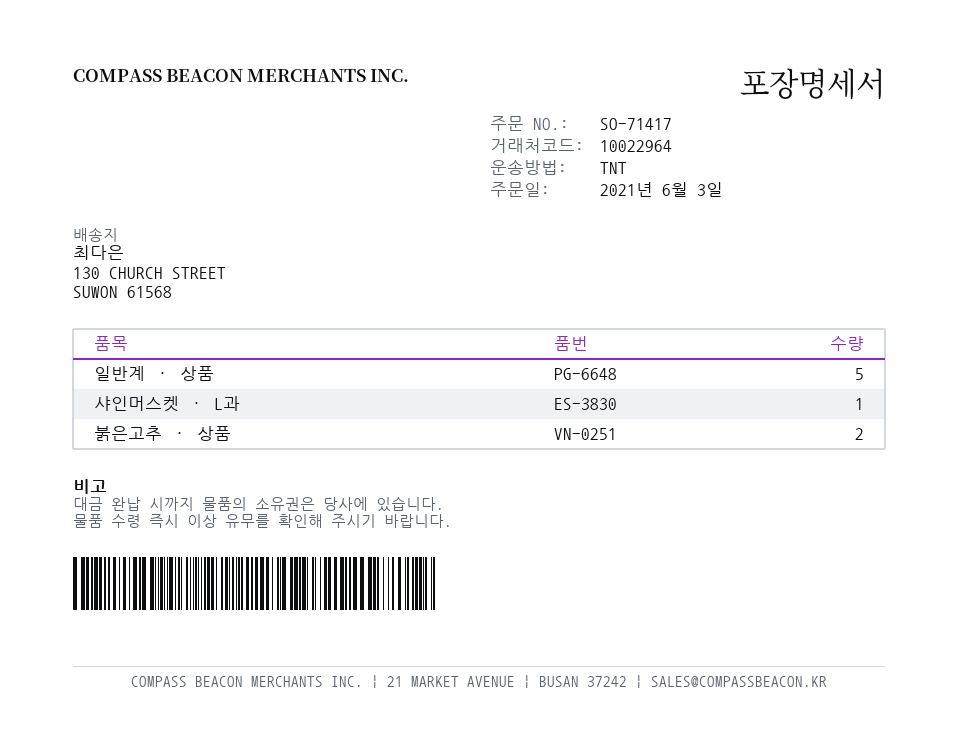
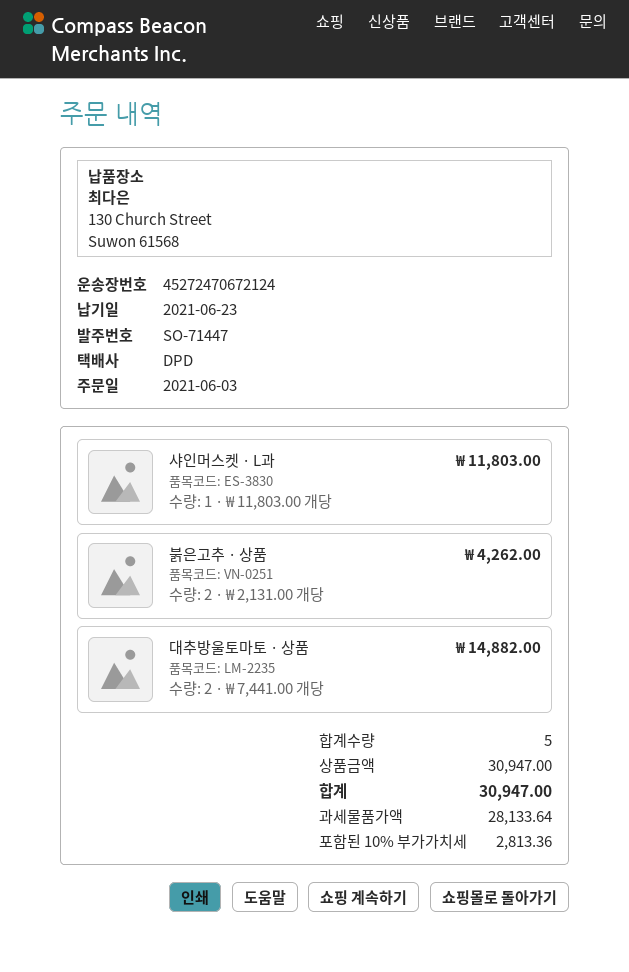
order number: SO-71417 -> SO-71447
shipping method: TNT -> DPD
일반계 · 상품: 5 -> none
대추방울토마토 · 상품: none -> 2

